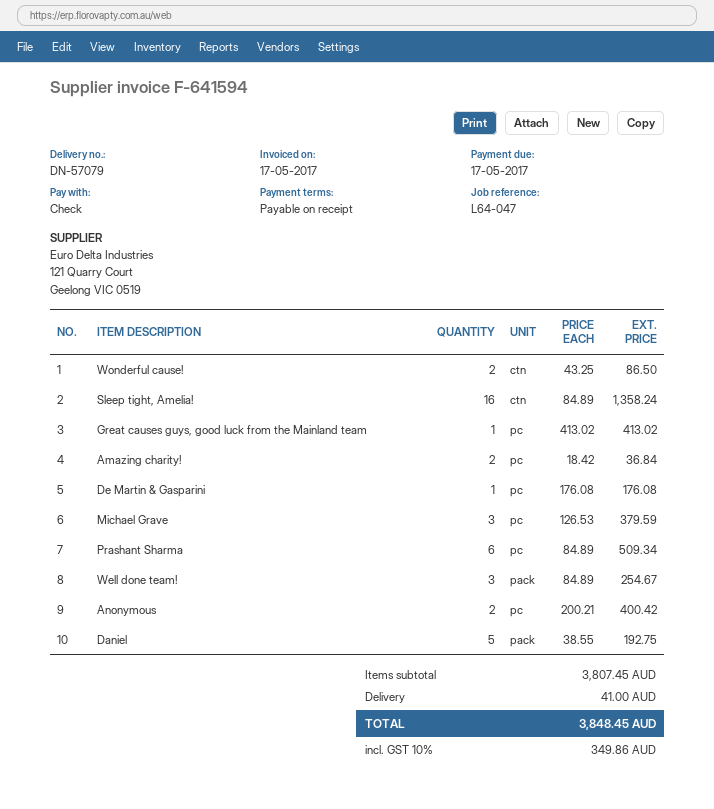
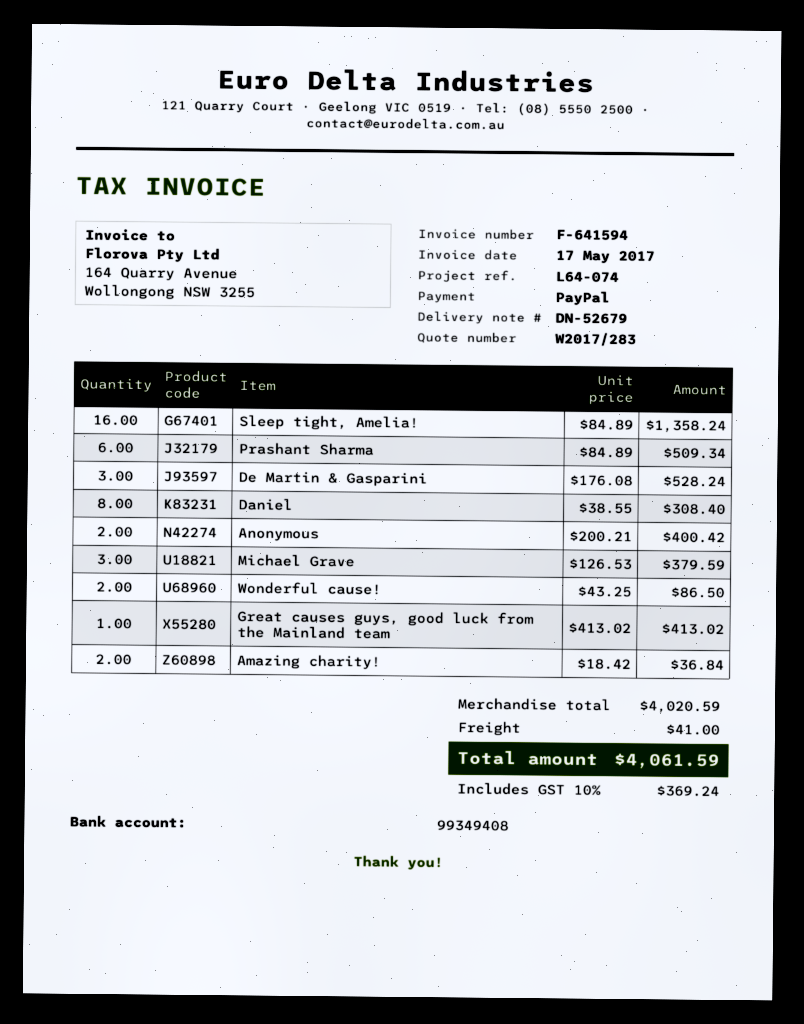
delivery note number: DN-57079 -> DN-52679
reference: L64-047 -> L64-074
payment method: cheque -> PayPal
De Martin & Gasparini: 1 x 176.08 = 176.08 -> 3 x 176.08 = 528.24
Well done team!: 3 x 84.89 = 254.67 -> none
Daniel: 5 x 38.55 = 192.75 -> 8 x 38.55 = 308.40
subtotal: 3807.45 -> 4020.59
tax: 10% = 349.86 -> 10% = 369.24
total: 3848.45 -> 4061.59

